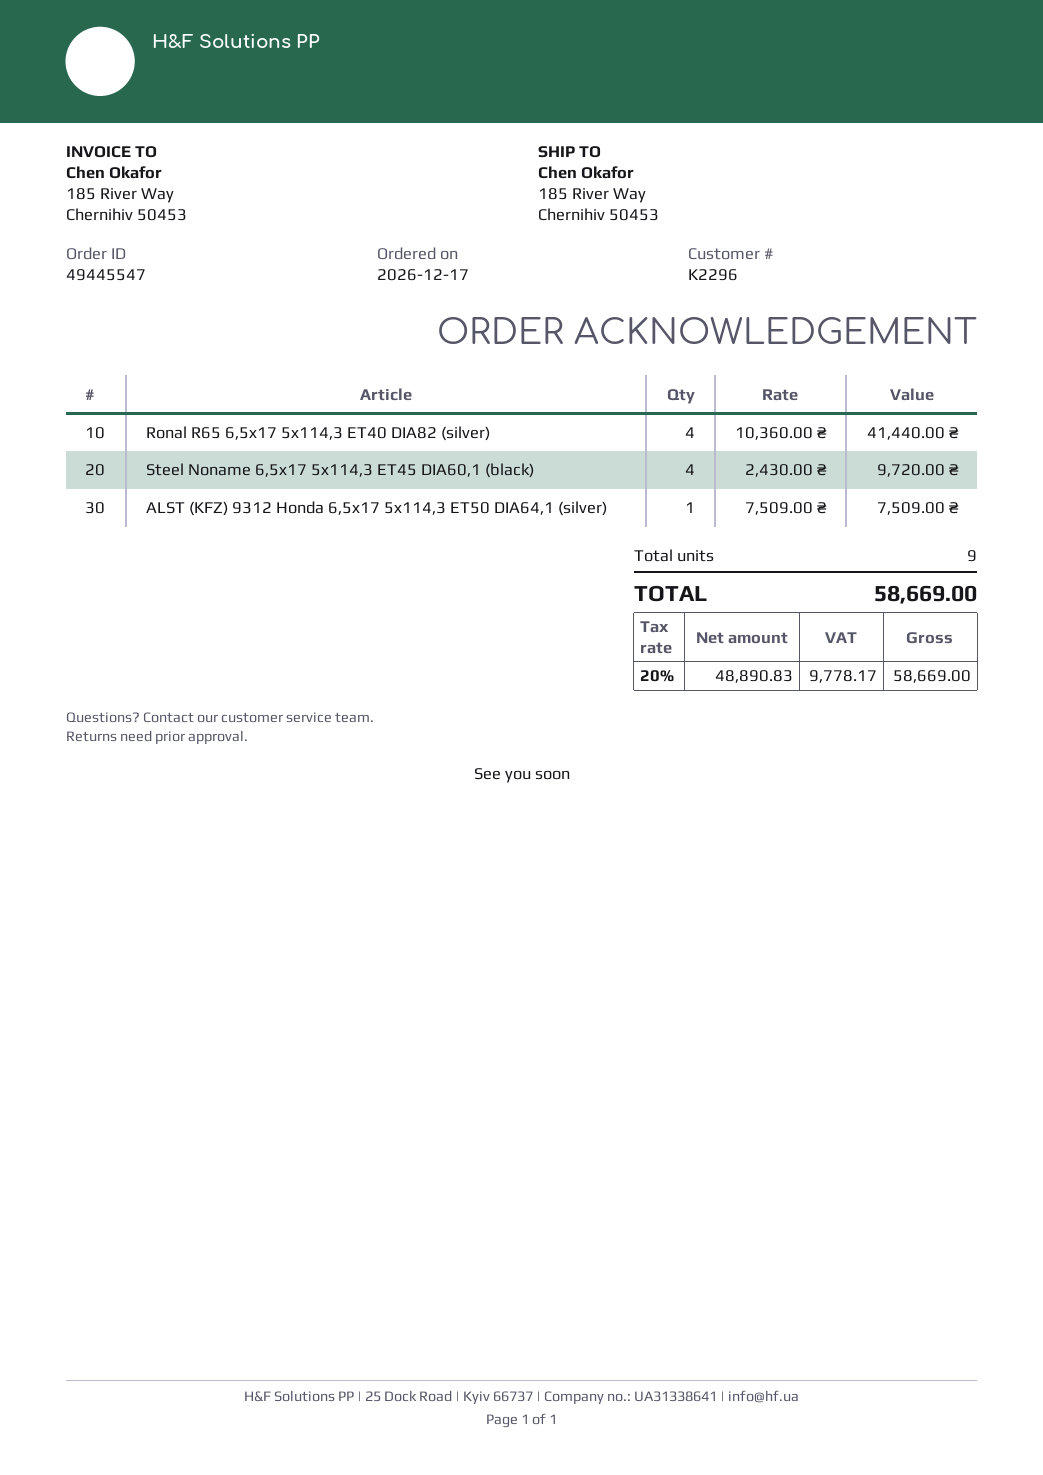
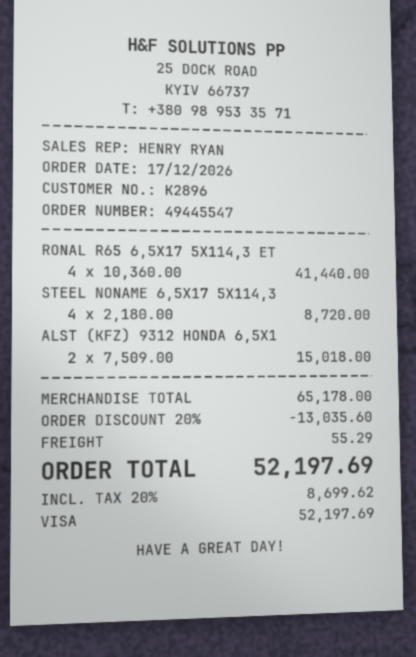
customer number: K2296 -> K2896
Steel Noname 6,5x17 5x114,3 ET45 DIA60,1 (black): 4 x 2430.00 = 9720.00 -> 4 x 2180.00 = 8720.00
ALST (KFZ) 9312 Honda 6,5x17 5x114,3 ET50 DIA64,1 (silver): 1 x 7509.00 = 7509.00 -> 2 x 7509.00 = 15018.00
discount: none -> 20% = 13035.60
shipping: none -> 55.29
tax: 20% = 9778.17 -> 20% = 8699.62
total: 58669.00 -> 52197.69

